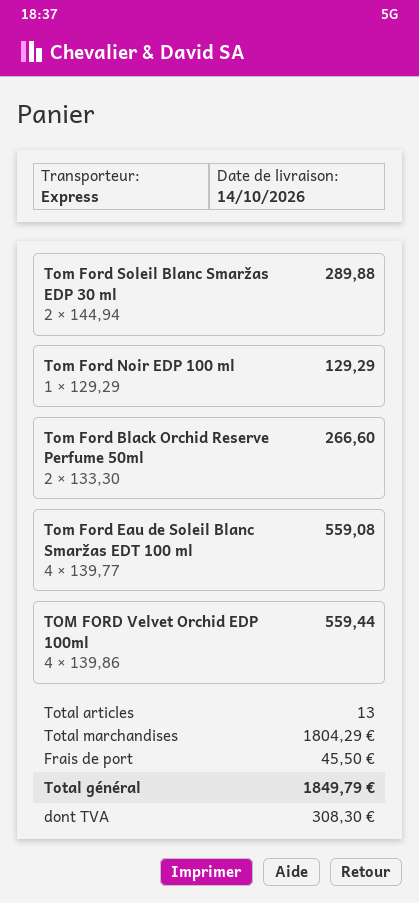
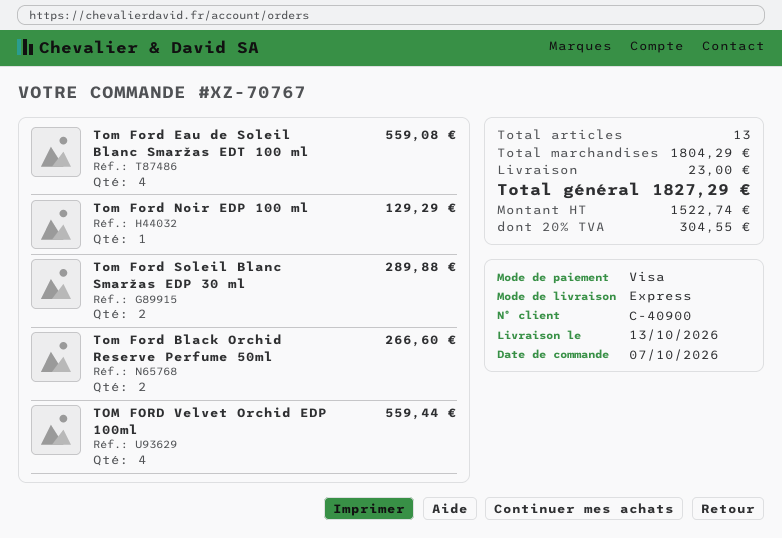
delivery date: 2026-10-14 -> 2026-10-13
shipping: 45.50 -> 23.00
tax: 308.30 -> 304.55
total: 1849.79 -> 1827.29

